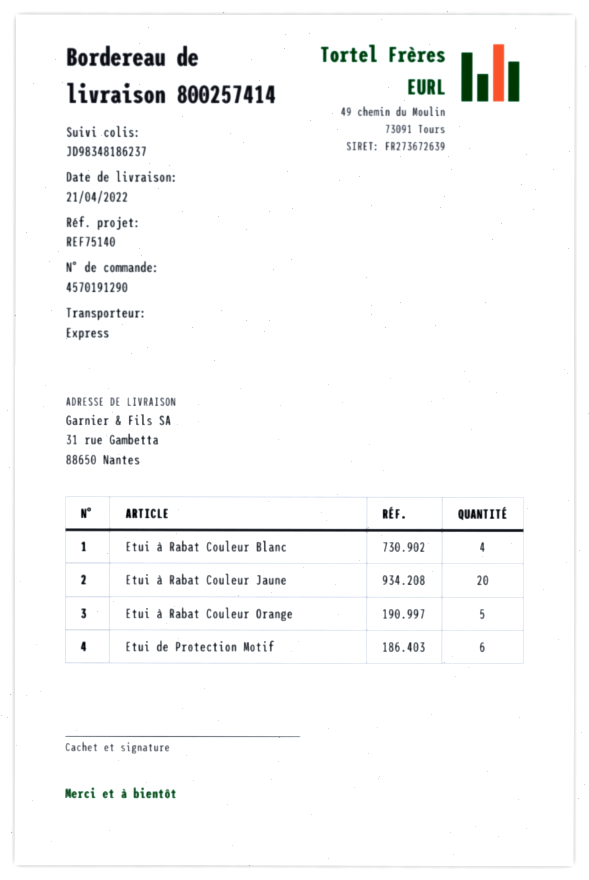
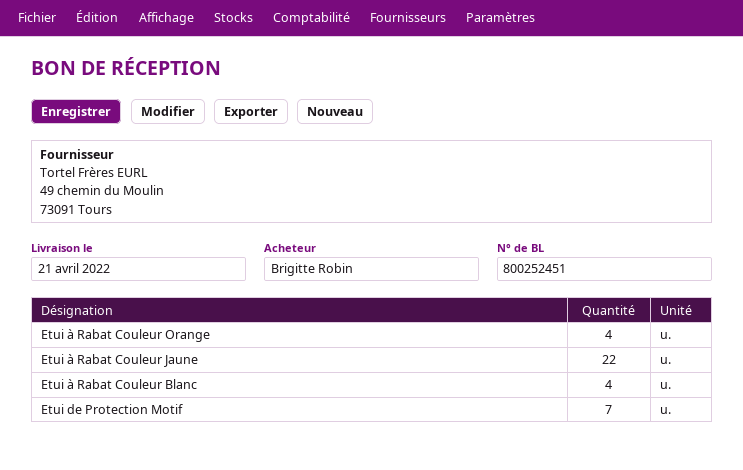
delivery note number: 800257414 -> 800252451
Etui à Rabat Couleur Jaune: 20 -> 22
Etui à Rabat Couleur Orange: 5 -> 4
Etui de Protection Motif: 6 -> 7

